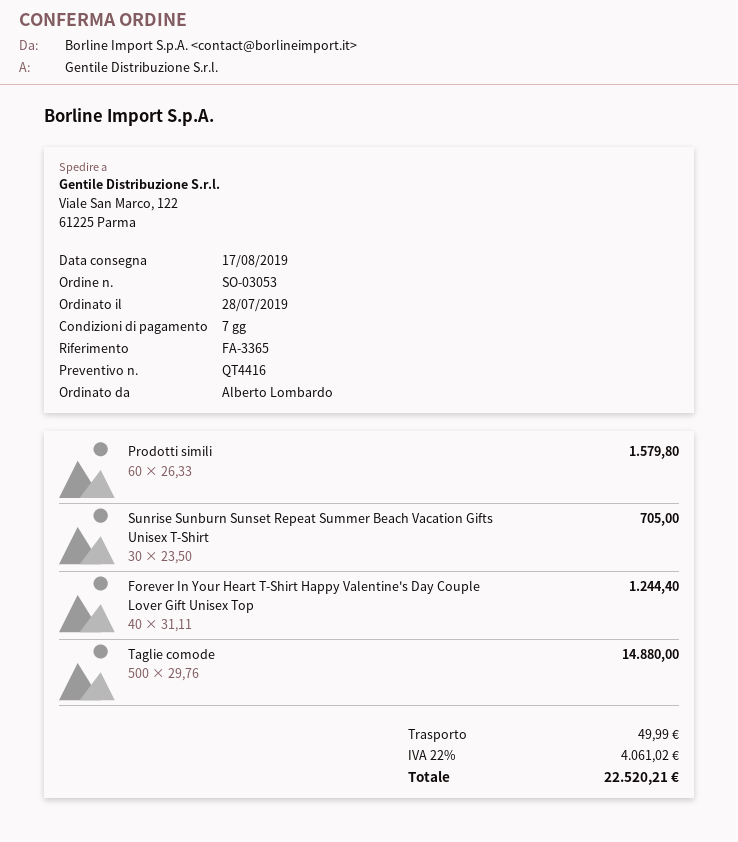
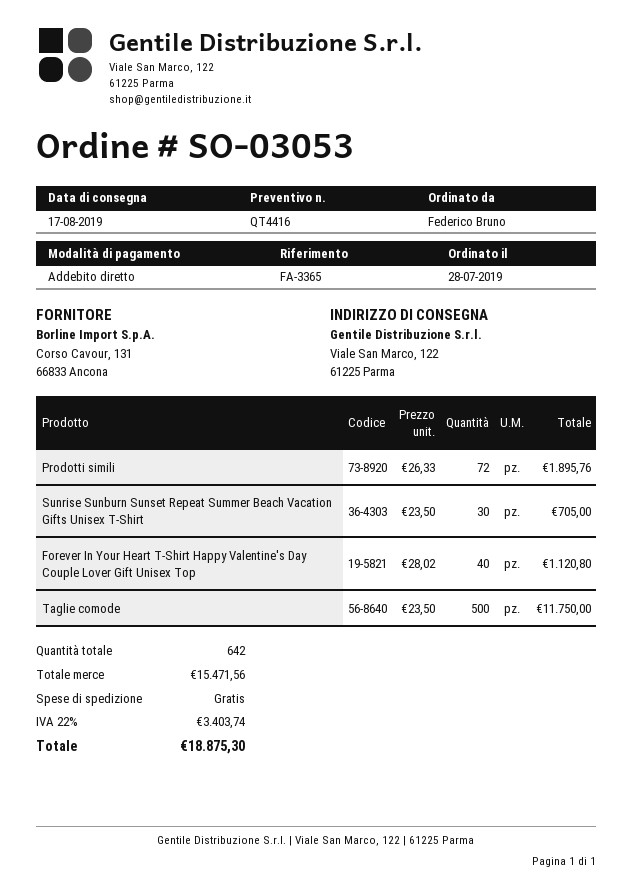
ordered by: Alberto Lombardo -> Federico Bruno
Prodotti simili: 60 x 26.33 = 1579.80 -> 72 x 26.33 = 1895.76
Forever In Your Heart T-Shirt Happy Valentine's Day Couple Lover Gift Unisex Top: 40 x 31.11 = 1244.40 -> 40 x 28.02 = 1120.80
Taglie comode: 500 x 29.76 = 14880.00 -> 500 x 23.50 = 11750.00
shipping: 49.99 -> 0.00
tax: 22% = 4061.02 -> 22% = 3403.74
total: 22520.21 -> 18875.30

